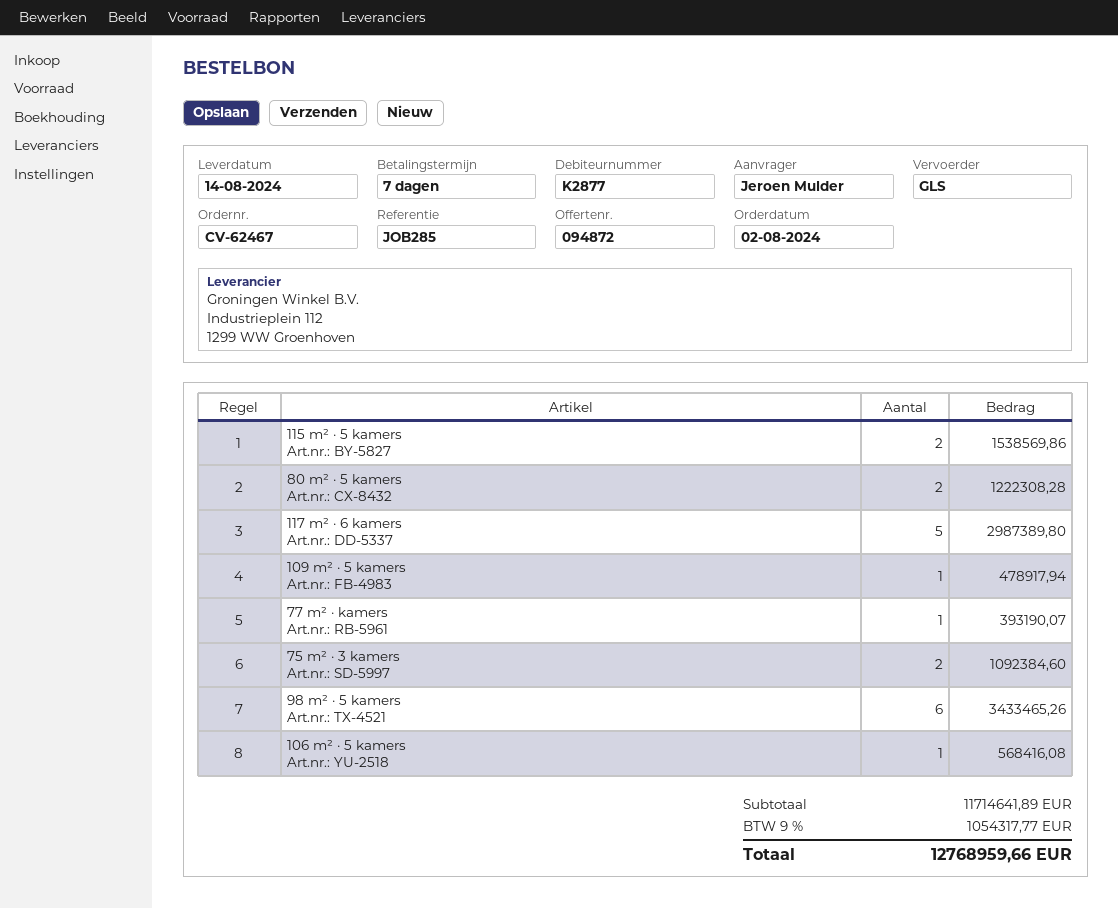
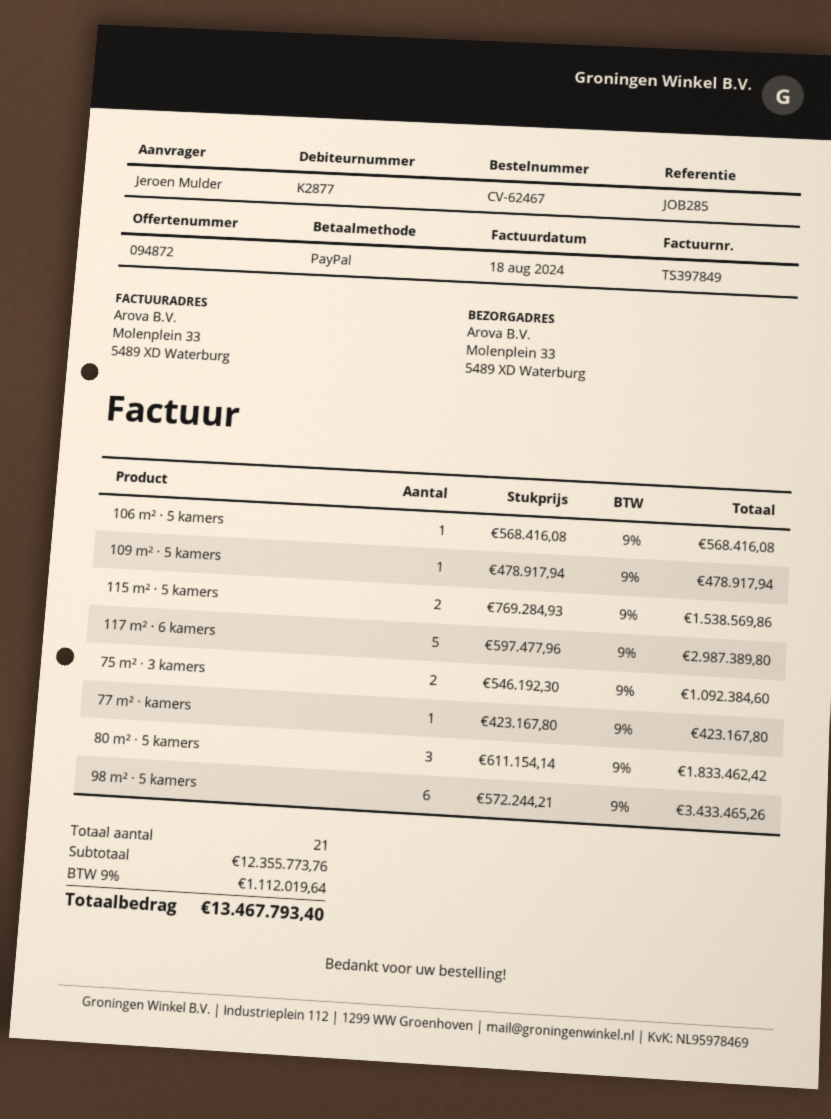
80 m² · 5 kamers: 2 for 1222308.28 -> 3 for 1833462.42
77 m² · kamers: 1 for 393190.07 -> 1 for 423167.80
subtotal: 11714641.89 -> 12355773.76
tax: 9% = 1054317.77 -> 9% = 1112019.64
total: 12768959.66 -> 13467793.40

